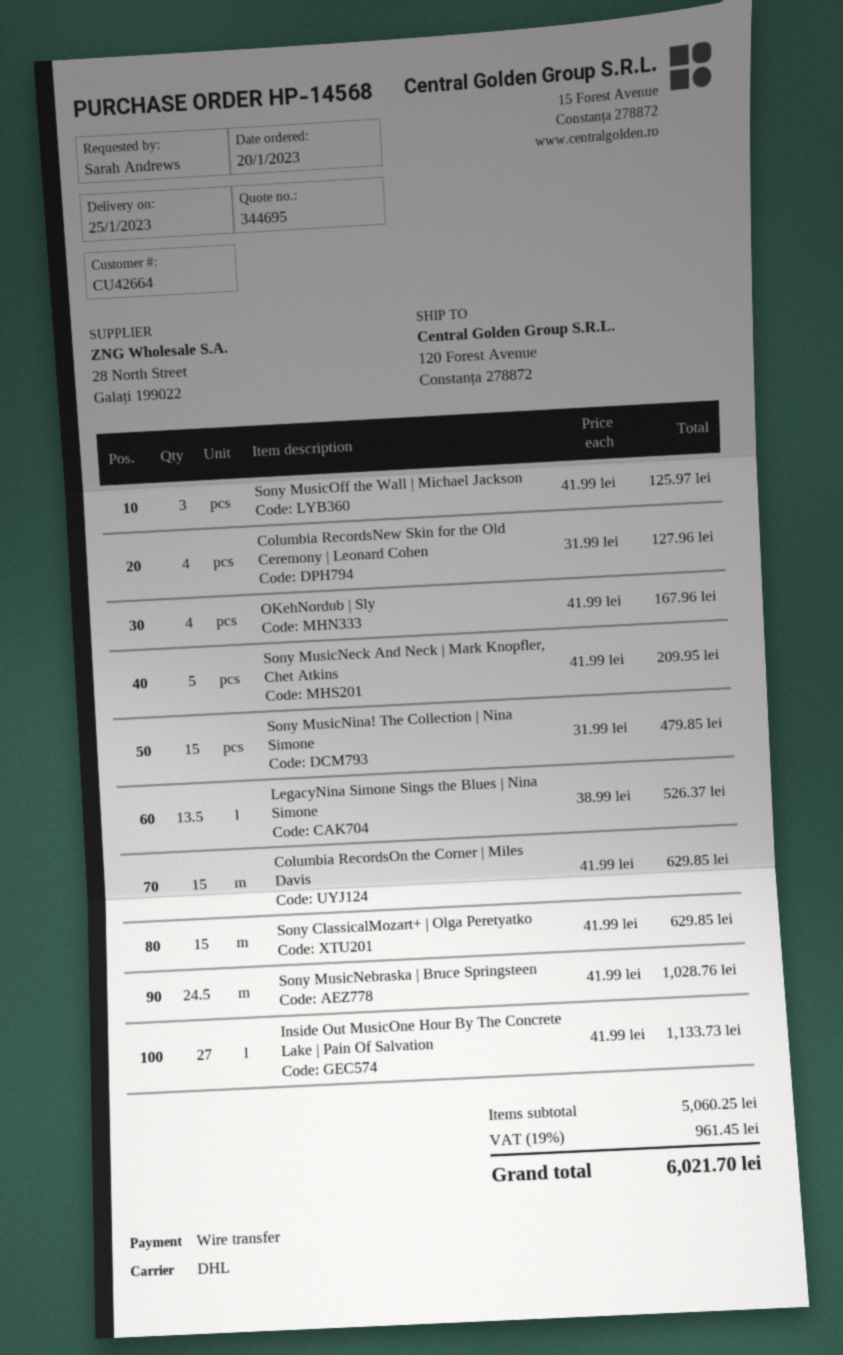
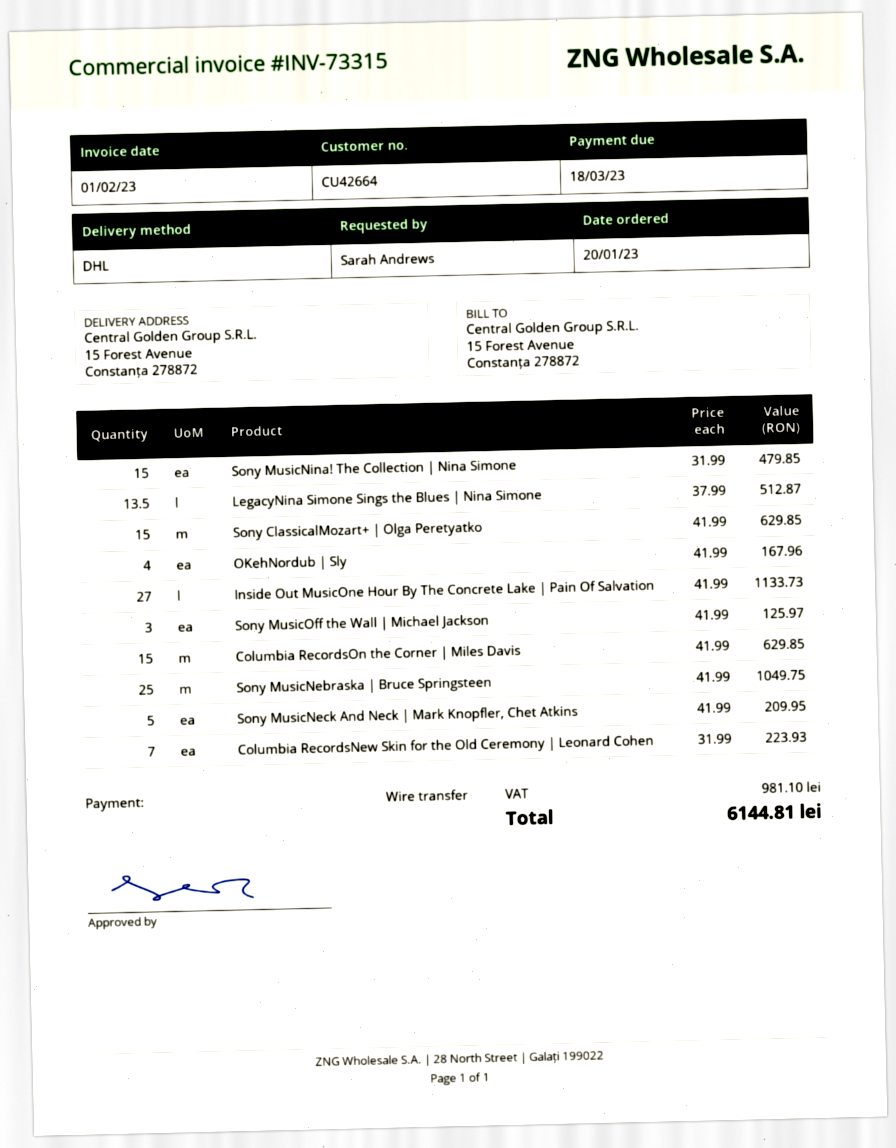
ship to: 120 Forest Avenue, Constanța 278872 -> 15 Forest Avenue, Constanța 278872
Columbia RecordsNew Skin for the Old Ceremony | Leonard Cohen: 4 x 31.99 = 127.96 -> 7 x 31.99 = 223.93
LegacyNina Simone Sings the Blues | Nina Simone: 13.5 x 38.99 = 526.37 -> 13.5 x 37.99 = 512.87
Sony MusicNebraska | Bruce Springsteen: 24.5 x 41.99 = 1028.76 -> 25 x 41.99 = 1049.75
tax: 961.45 -> 981.10
total: 6021.70 -> 6144.81

